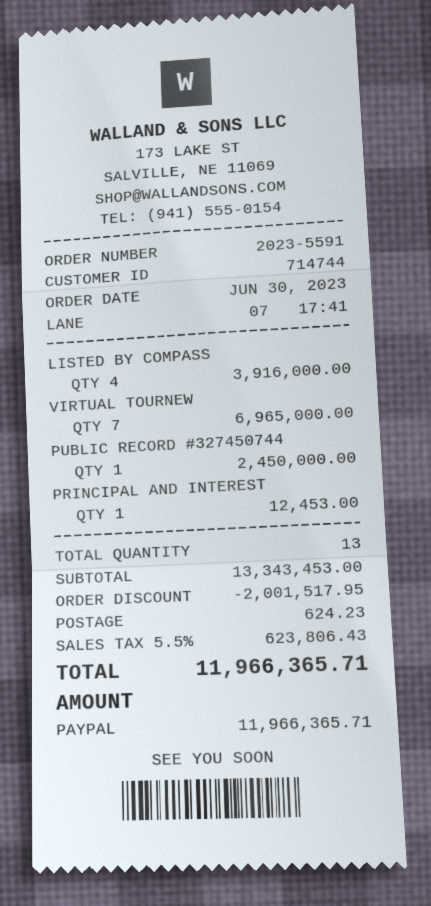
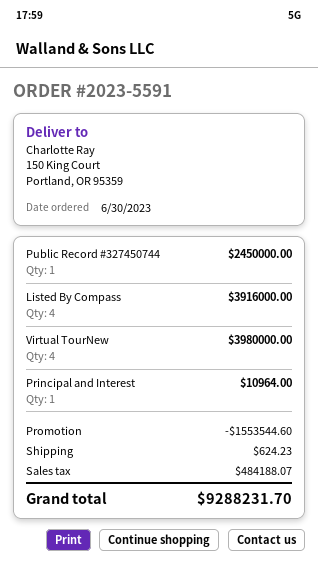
VIRTUAL TOURNEW: 7 for 6965000.00 -> 4 for 3980000.00
PRINCIPAL AND INTEREST: 1 for 12453.00 -> 1 for 10964.00
discount: 2001517.95 -> 1553544.60
tax: 623806.43 -> 484188.07
total: 11966365.71 -> 9288231.70

